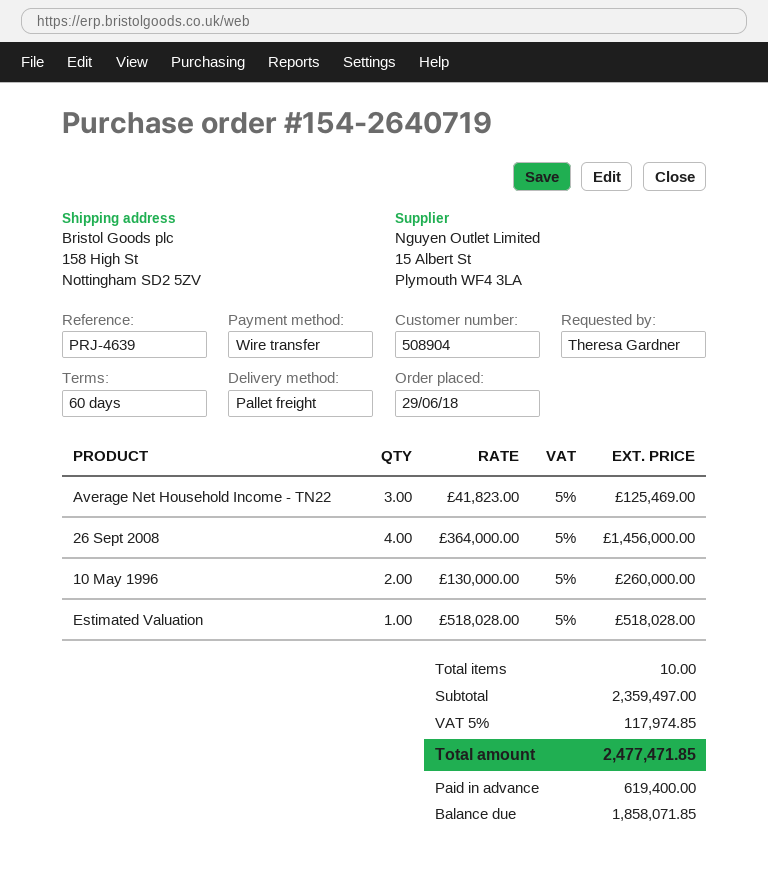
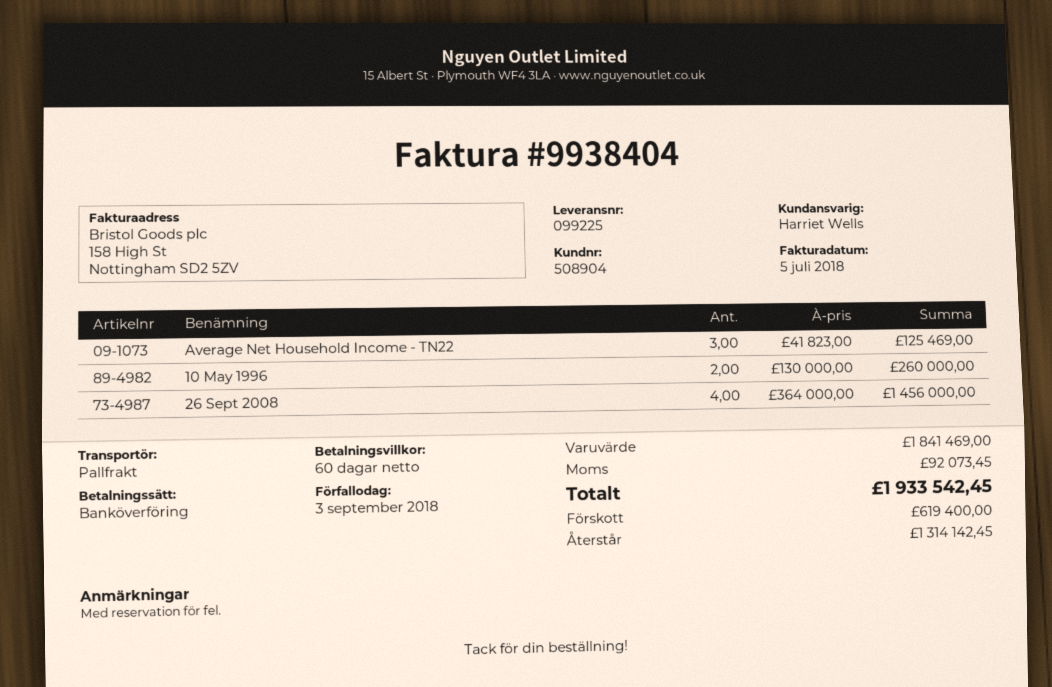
Estimated Valuation: 1 x 518028.00 = 518028.00 -> none
subtotal: 2359497.00 -> 1841469.00
tax: 117974.85 -> 92073.45
total: 2477471.85 -> 1933542.45
balance: 1858071.85 -> 1314142.45

